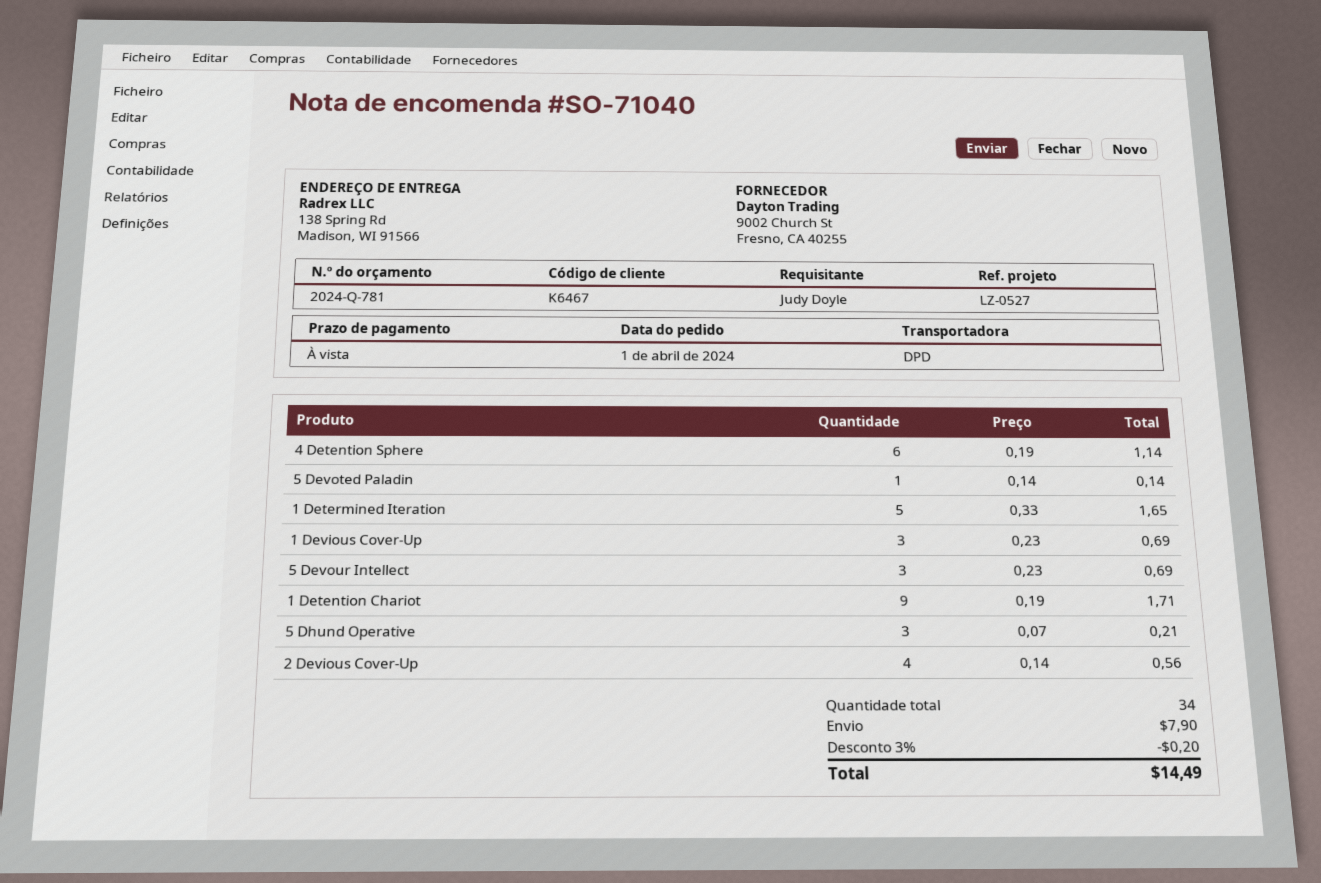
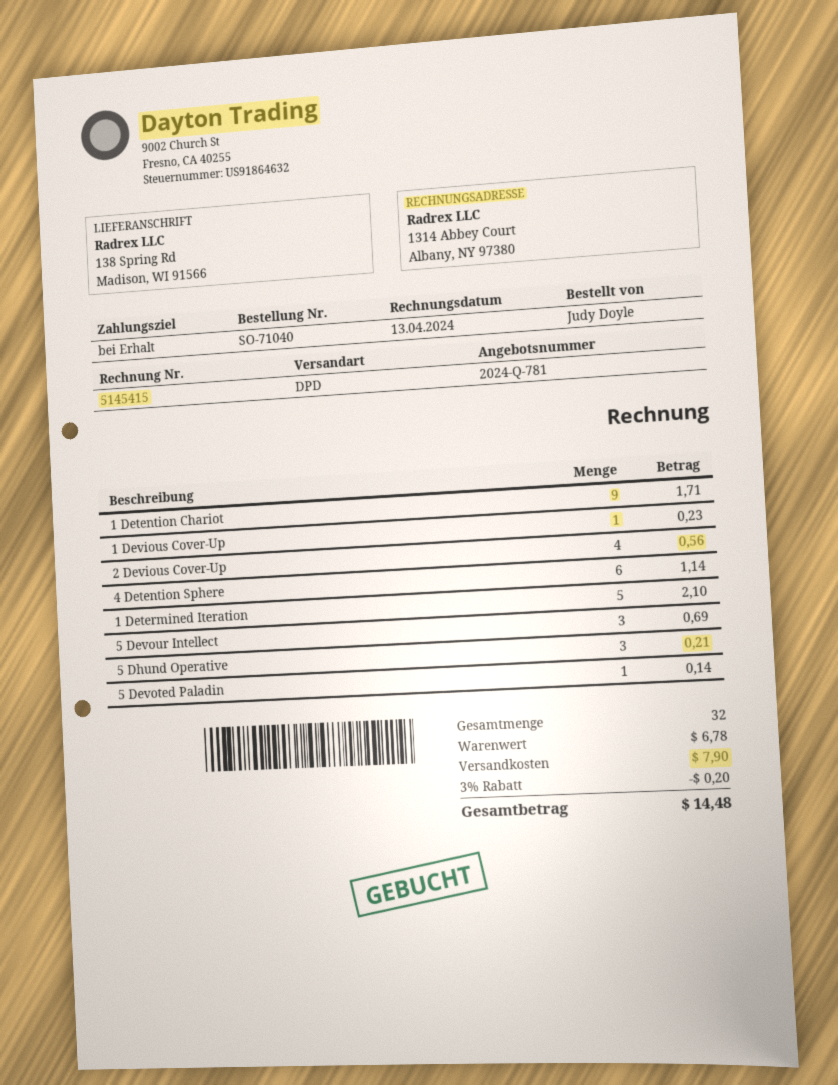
1 Determined Iteration: 5 for 1.65 -> 5 for 2.10
1 Devious Cover-Up: 3 for 0.69 -> 1 for 0.23
total quantity: 34 -> 32
total: 14.49 -> 14.48

